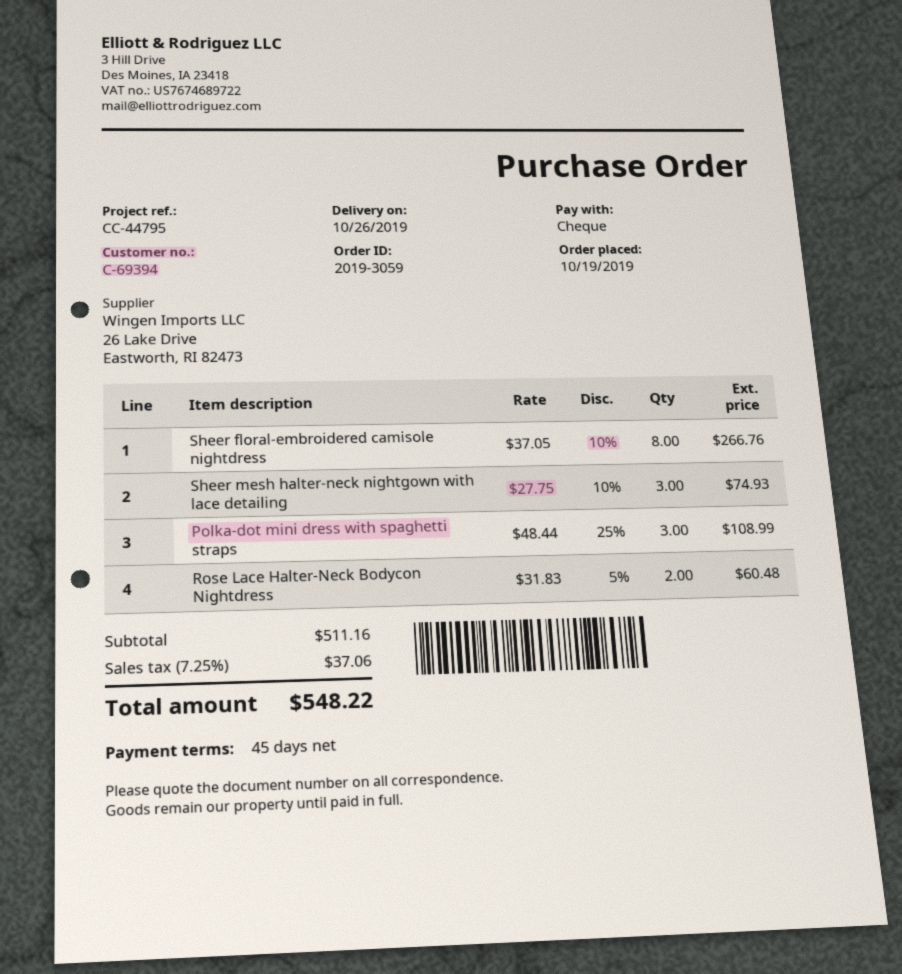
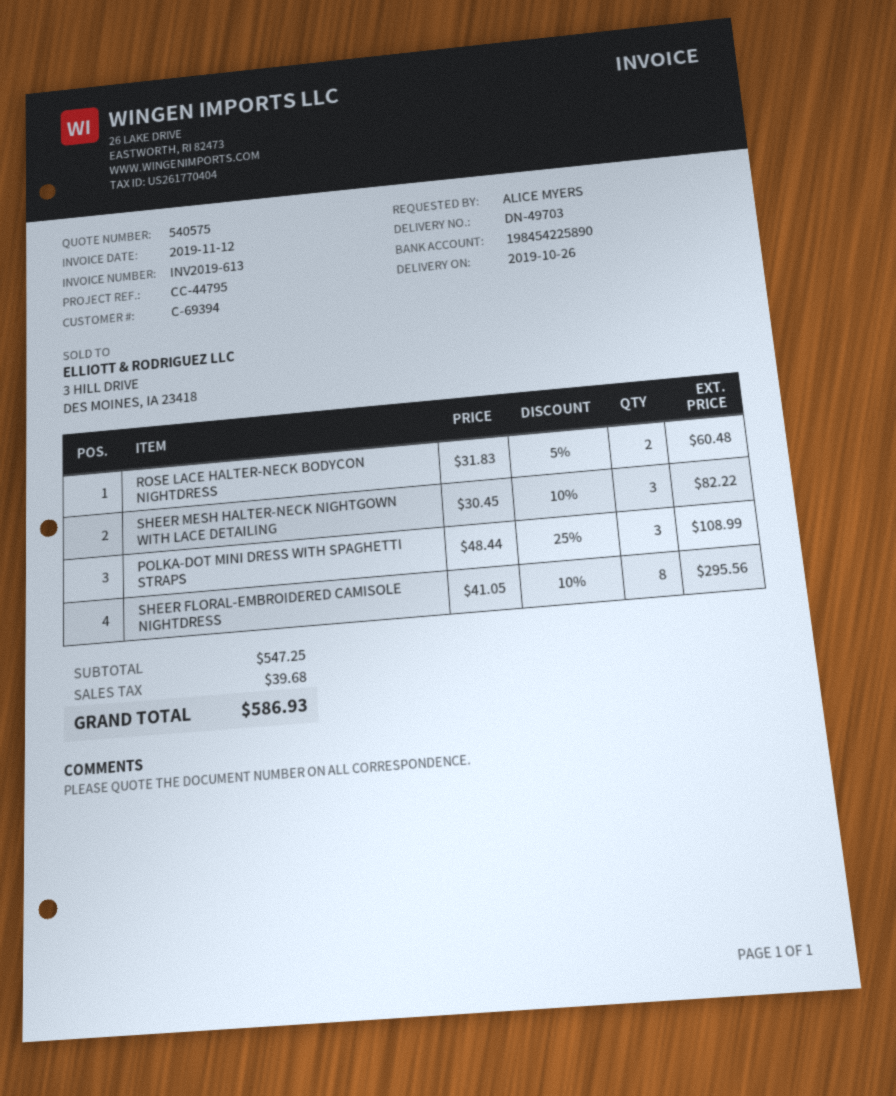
Sheer floral-embroidered camisole nightdress: 8 x 37.05 - 10% = 266.76 -> 8 x 41.05 - 10% = 295.56
Sheer mesh halter-neck nightgown with lace detailing: 3 x 27.75 - 10% = 74.93 -> 3 x 30.45 - 10% = 82.22
subtotal: 511.16 -> 547.25
tax: 37.06 -> 39.68
total: 548.22 -> 586.93

